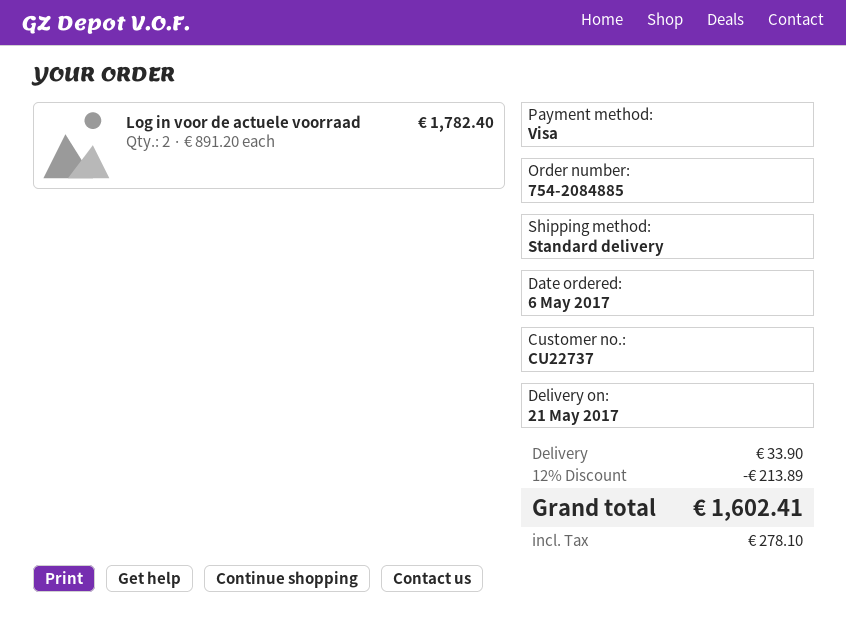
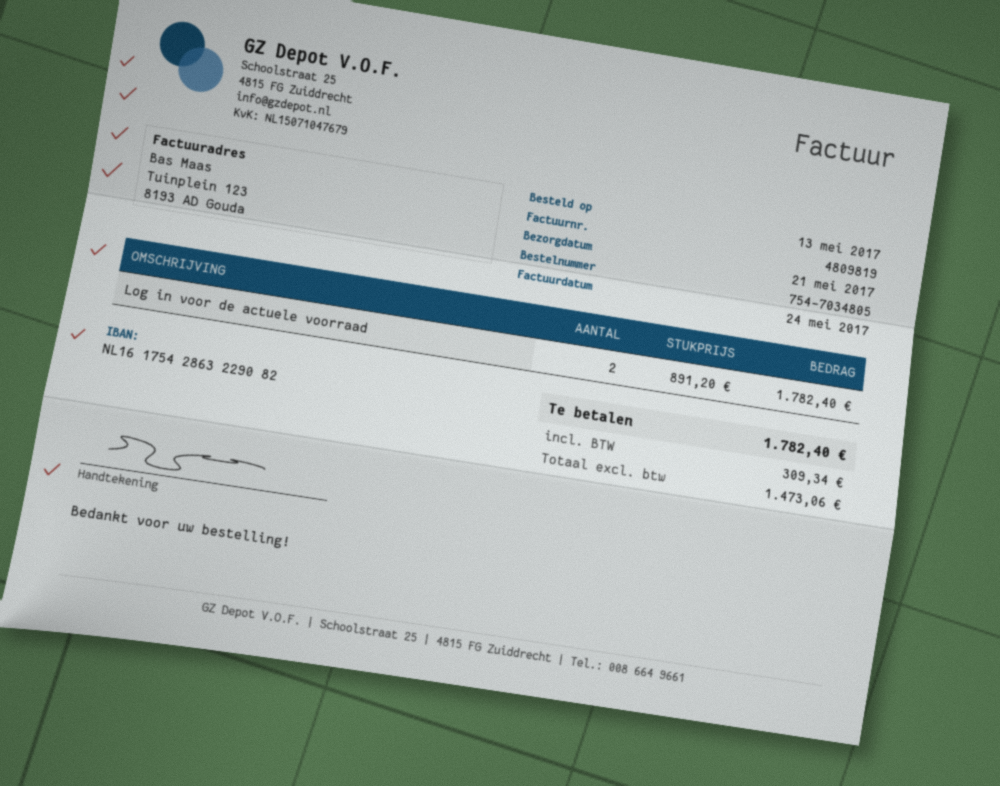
order number: 754-2084885 -> 754-7034805
order date: 2017-05-06 -> 2017-05-13
discount: 12% = 213.89 -> none
shipping: 33.90 -> none
tax: 278.10 -> 309.34
total: 1602.41 -> 1782.40

